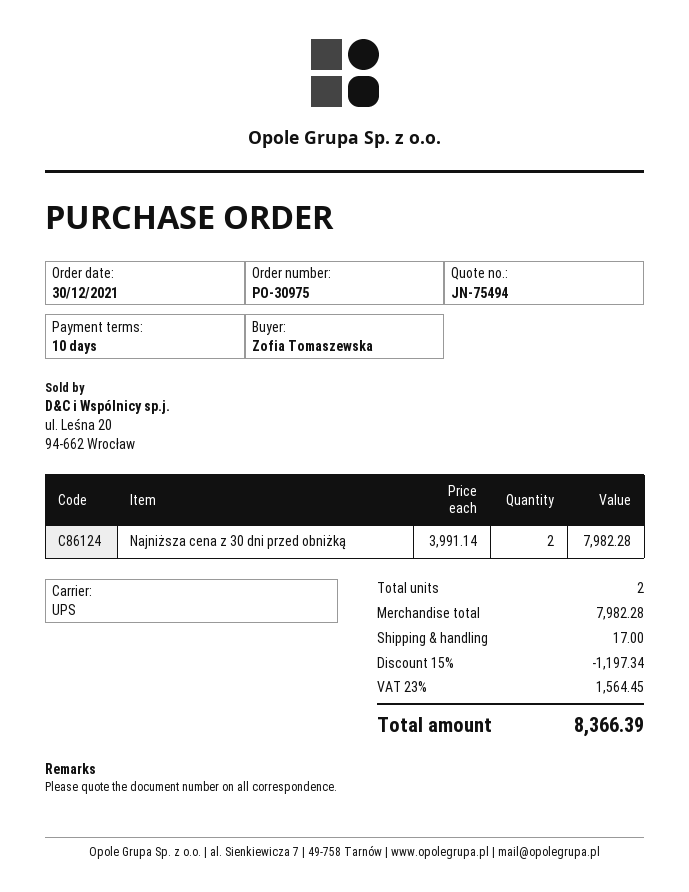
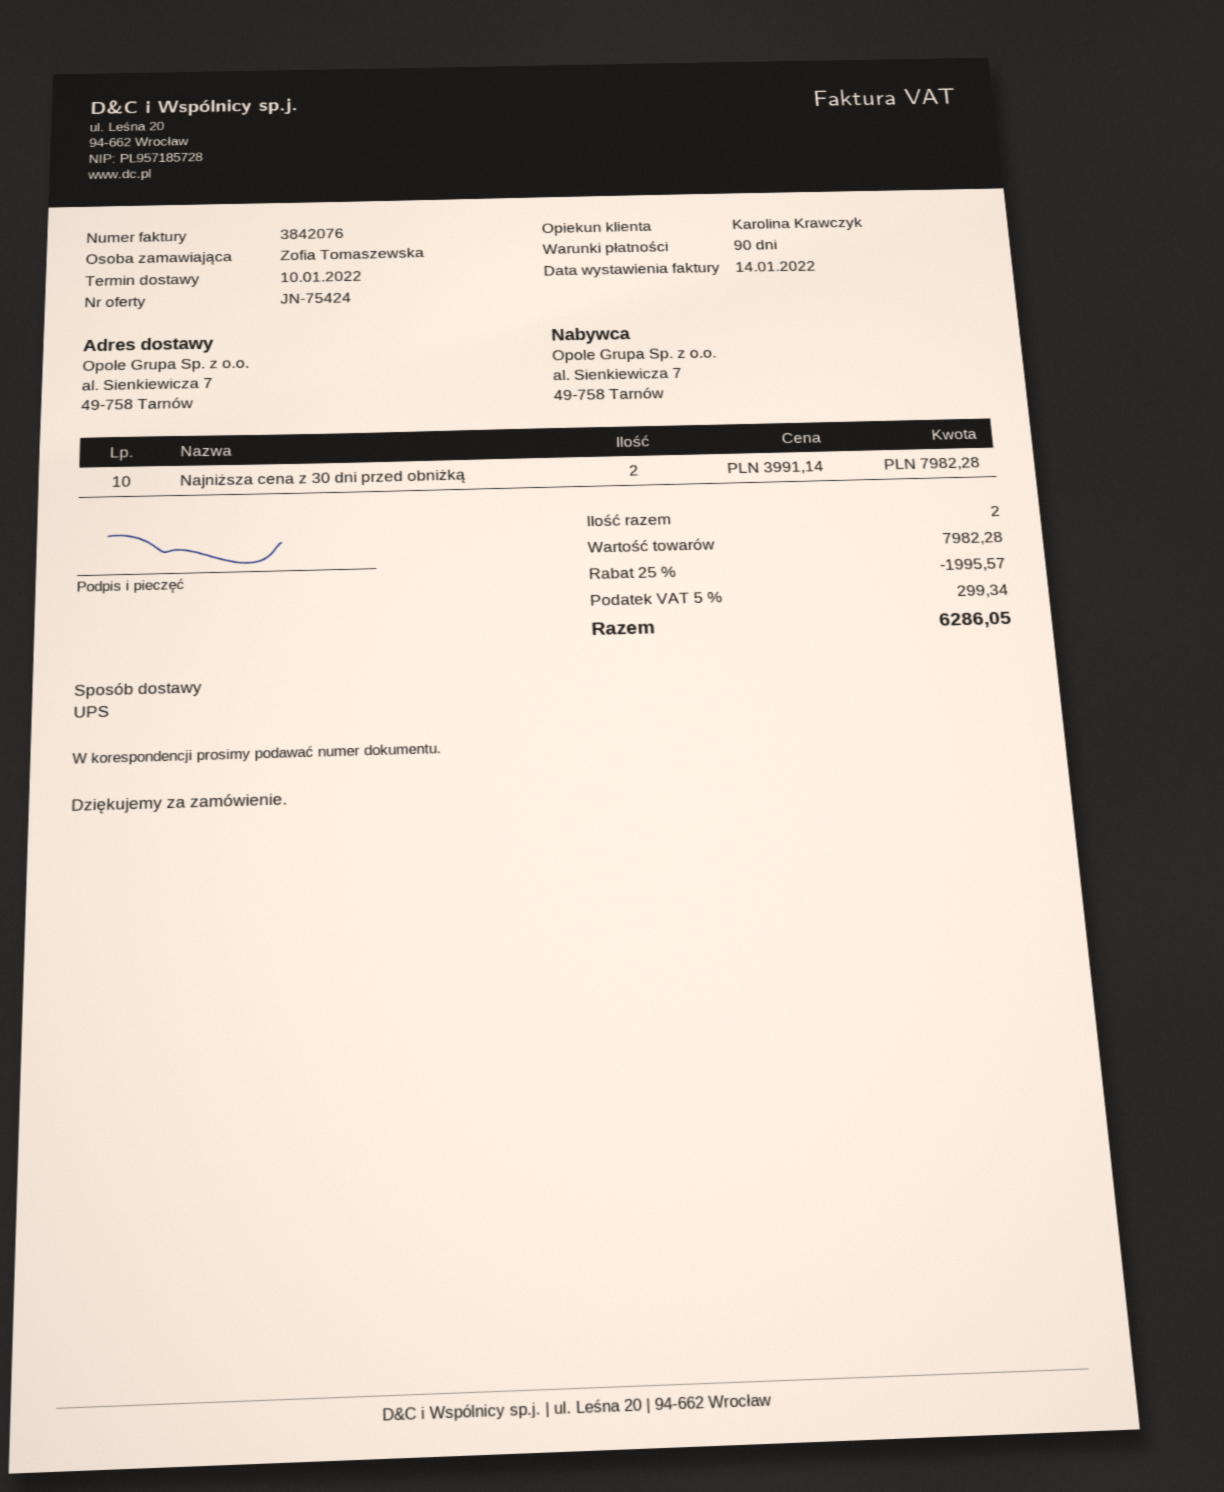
quote number: JN-75494 -> JN-75424
payment terms: 10 days -> 90 days
discount: 15% = 1197.34 -> 25% = 1995.57
shipping: 17.00 -> none
tax: 23% = 1564.45 -> 5% = 299.34
total: 8366.39 -> 6286.05

